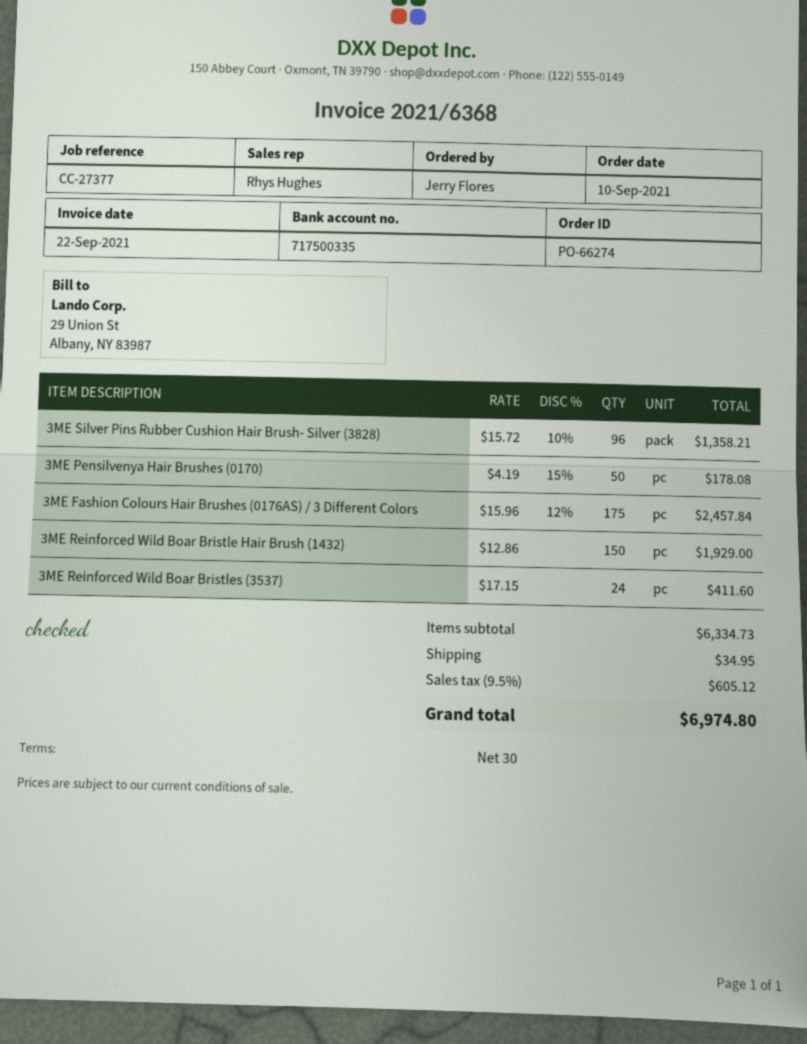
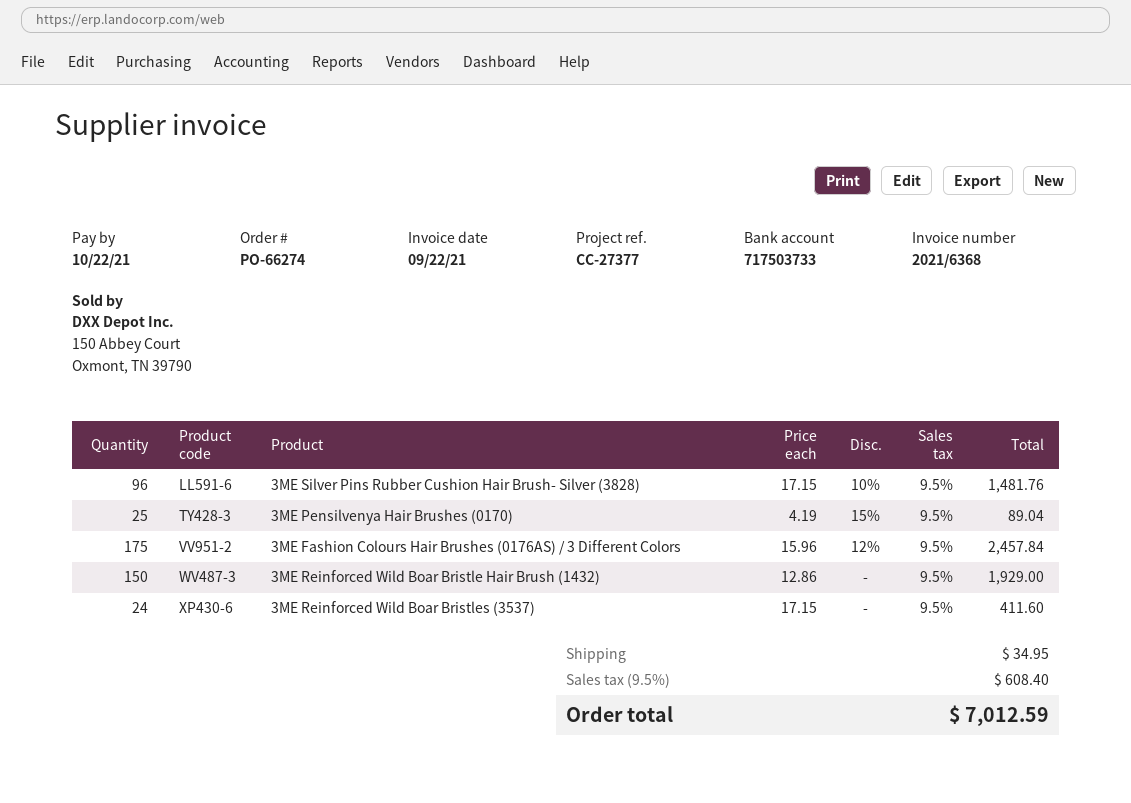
bank account: 717500335 -> 717503733
3ME Silver Pins Rubber Cushion Hair Brush- Silver (3828): 96 x 15.72 - 10% = 1358.21 -> 96 x 17.15 - 10% = 1481.76
3ME Pensilvenya Hair Brushes (0170): 50 x 4.19 - 15% = 178.08 -> 25 x 4.19 - 15% = 89.04
tax: 9.5% = 605.12 -> 9.5% = 608.40
total: 6974.80 -> 7012.59

